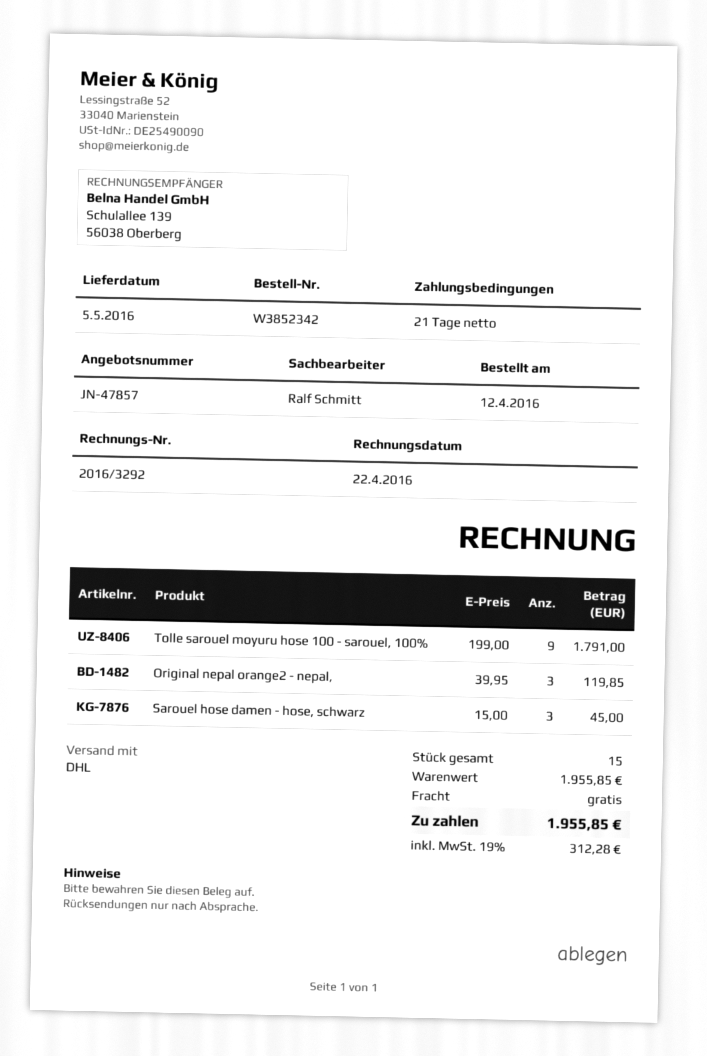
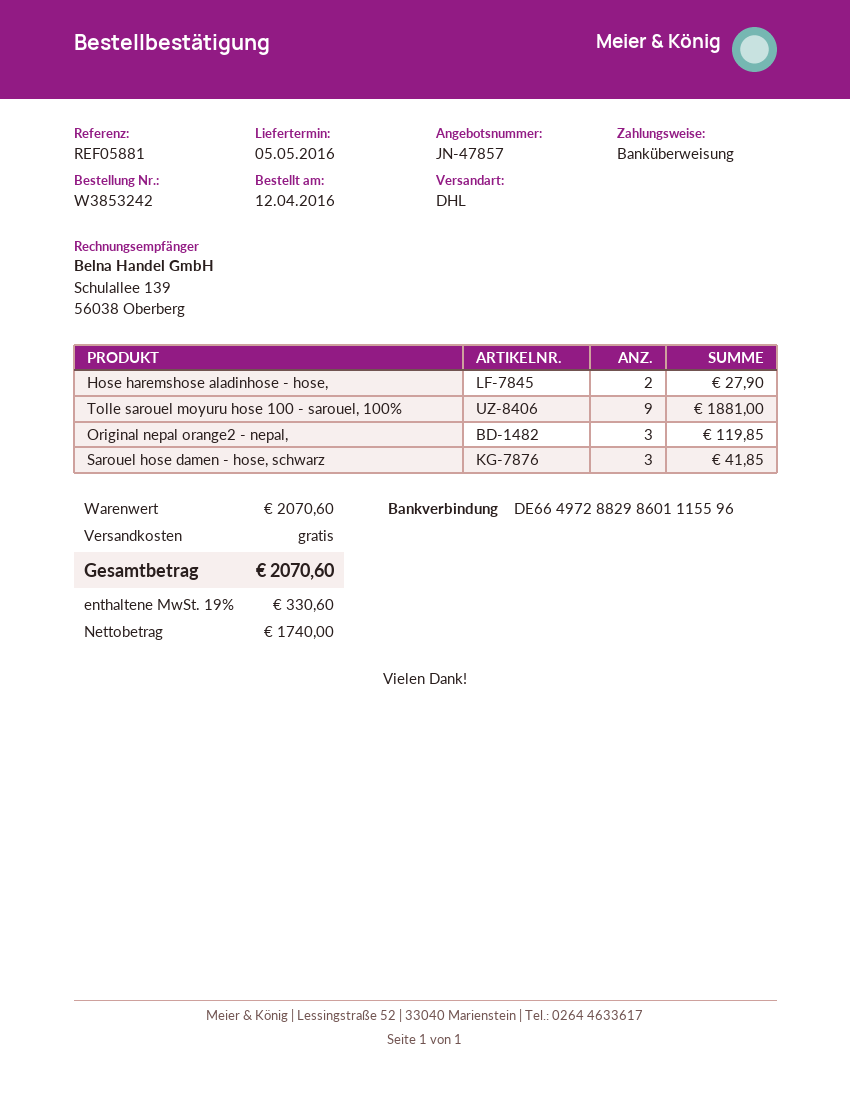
order number: W3852342 -> W3853242
Tolle sarouel moyuru hose 100 - sarouel, 100%: 9 for 1791.00 -> 9 for 1881.00
Sarouel hose damen - hose, schwarz: 3 for 45.00 -> 3 for 41.85
Hose haremshose aladinhose - hose,: none -> 2 for 27.90
subtotal: 1955.85 -> 2070.60
tax: 19% = 312.28 -> 19% = 330.60
total: 1955.85 -> 2070.60

